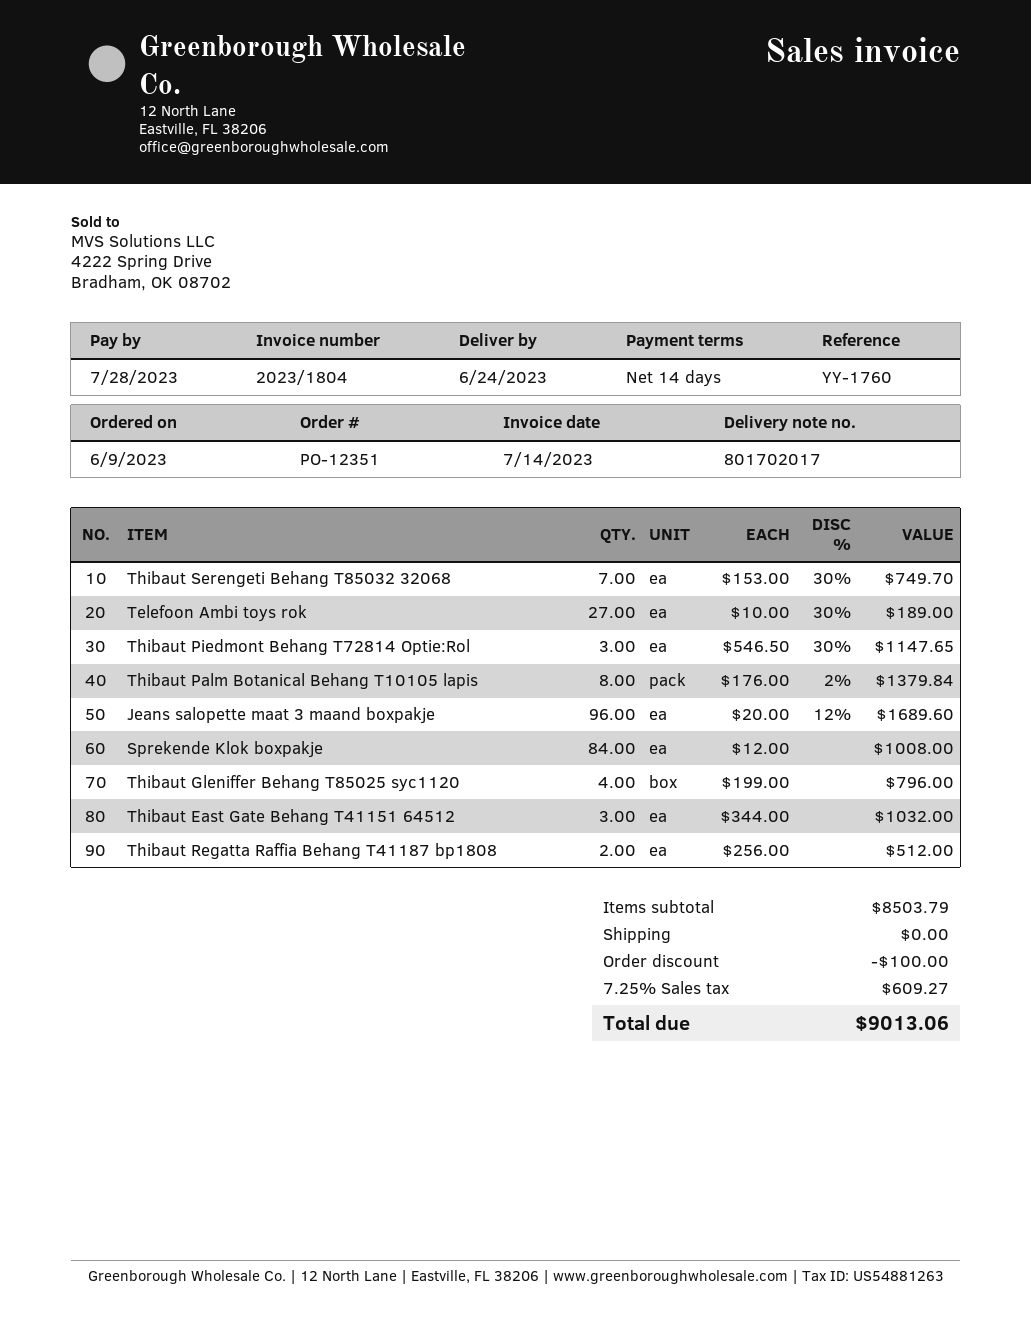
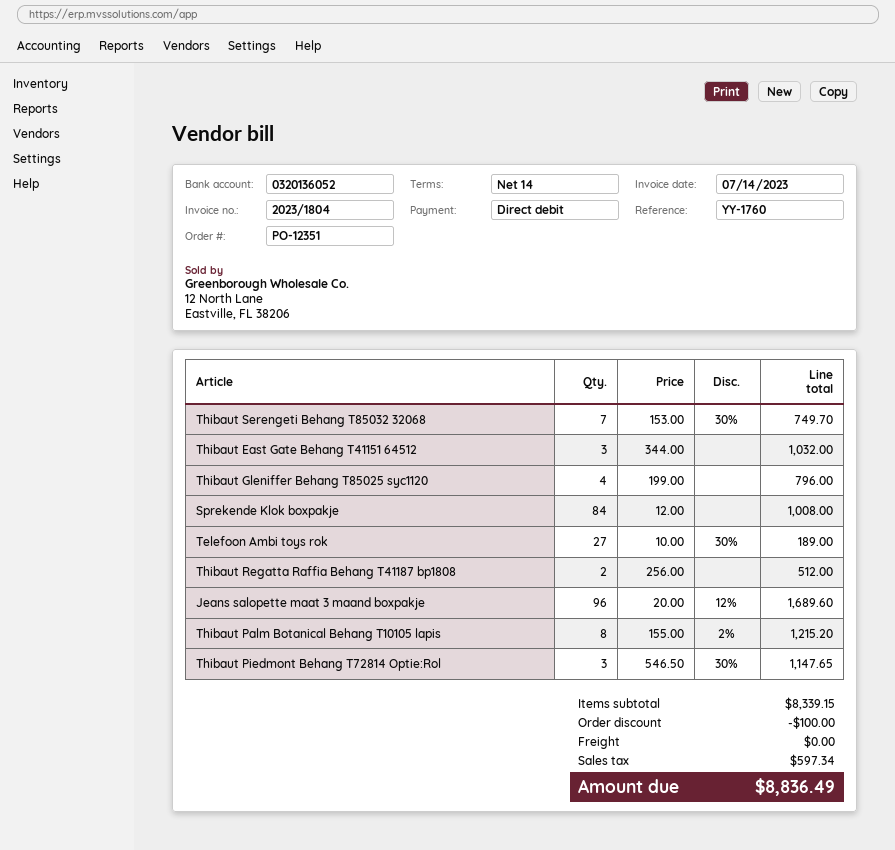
Thibaut Palm Botanical Behang T10105 lapis: 8 x 176.00 - 2% = 1379.84 -> 8 x 155.00 - 2% = 1215.20
subtotal: 8503.79 -> 8339.15
tax: 609.27 -> 597.34
total: 9013.06 -> 8836.49

